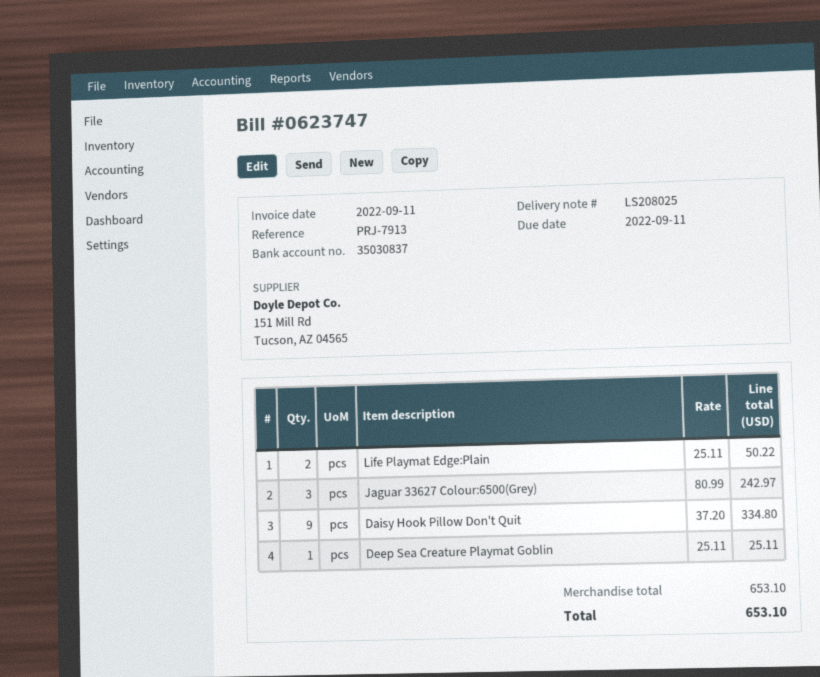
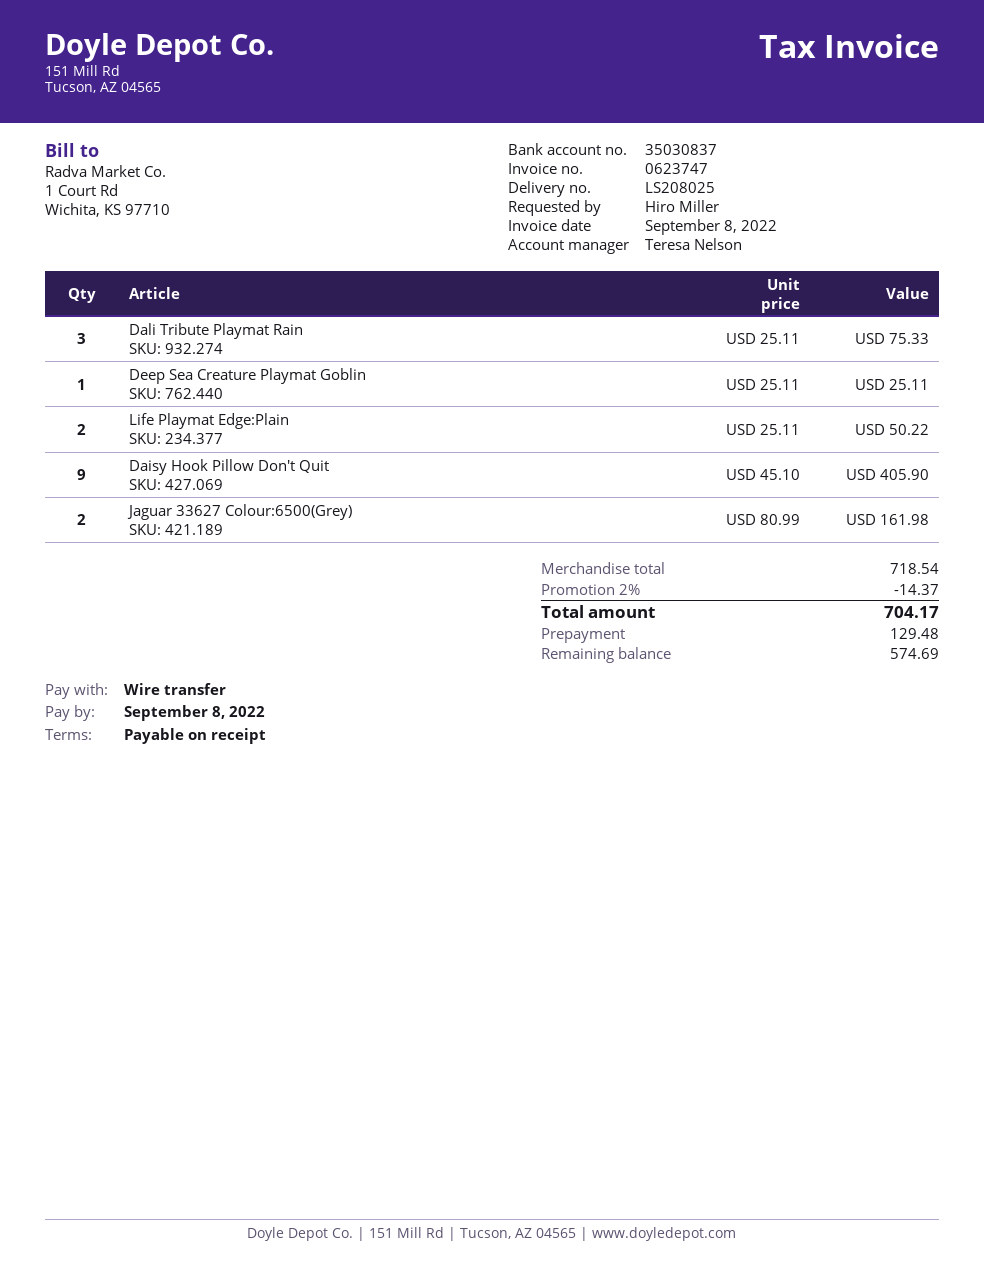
invoice date: 2022-09-11 -> 2022-09-08
due date: 2022-09-11 -> 2022-09-08
Jaguar 33627 Colour:6500(Grey): 3 x 80.99 = 242.97 -> 2 x 80.99 = 161.98
Daisy Hook Pillow Don't Quit: 9 x 37.20 = 334.80 -> 9 x 45.10 = 405.90
Dali Tribute Playmat Rain: none -> 3 x 25.11 = 75.33
subtotal: 653.10 -> 718.54
discount: none -> 2% = 14.37
total: 653.10 -> 704.17

